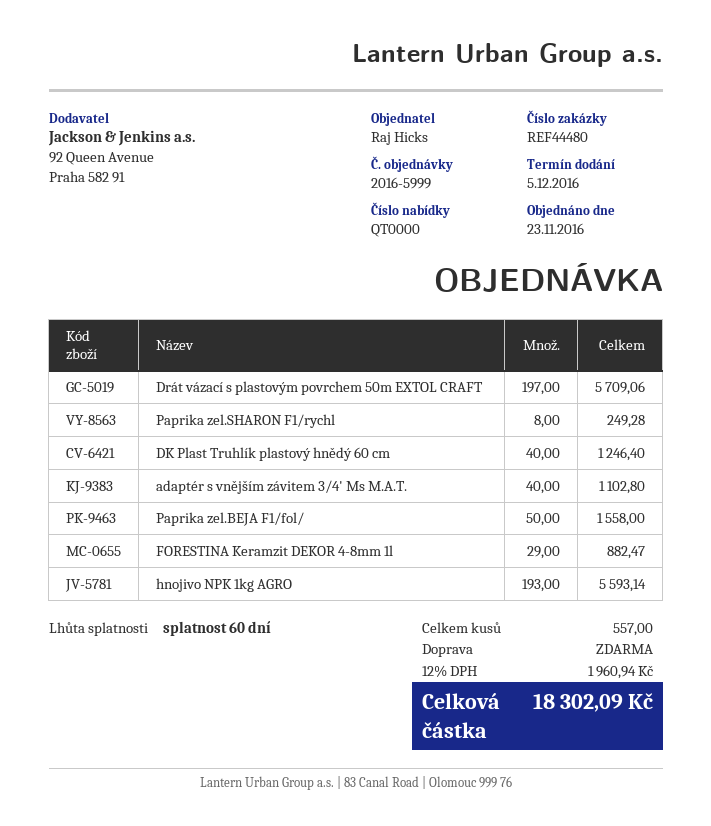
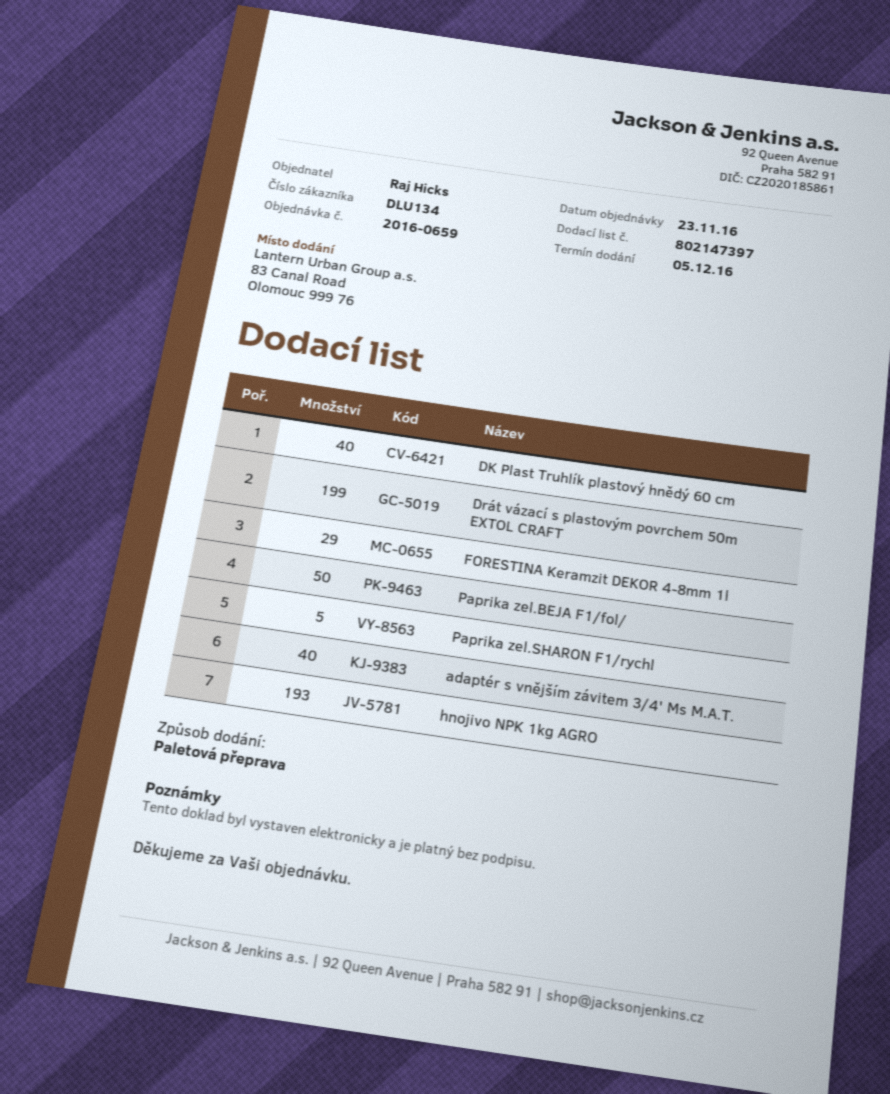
order number: 2016-5999 -> 2016-0659
Drát vázací s plastovým povrchem 50m EXTOL CRAFT: 197 -> 199
Paprika zel.SHARON F1/rychl: 8 -> 5

